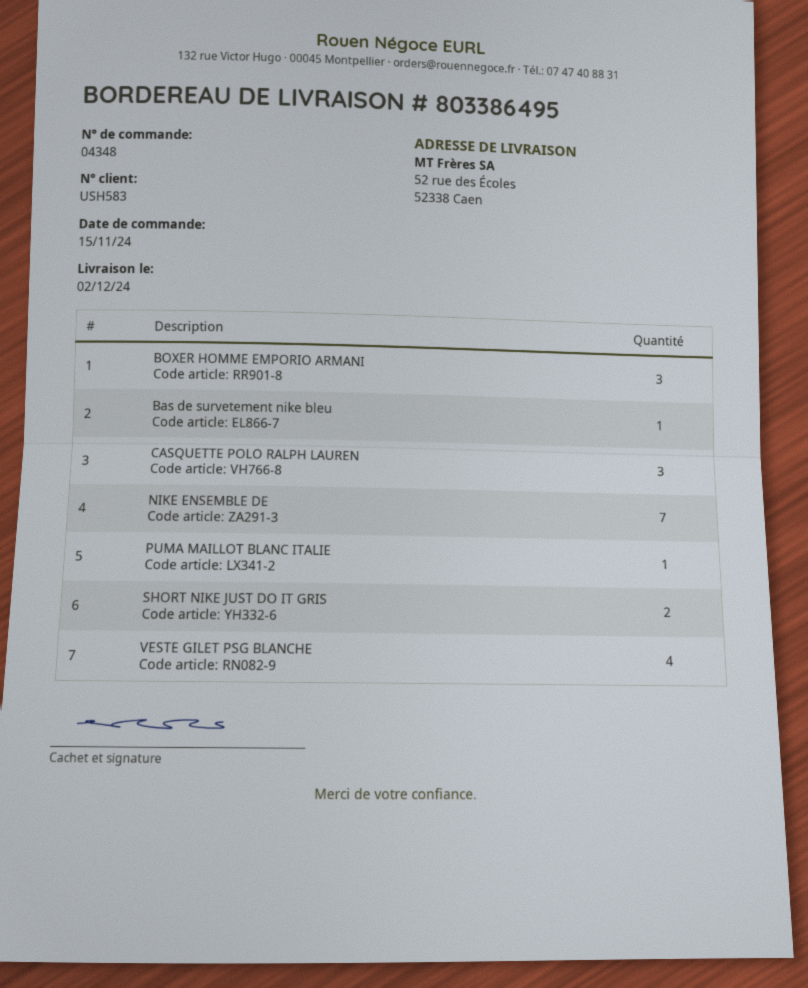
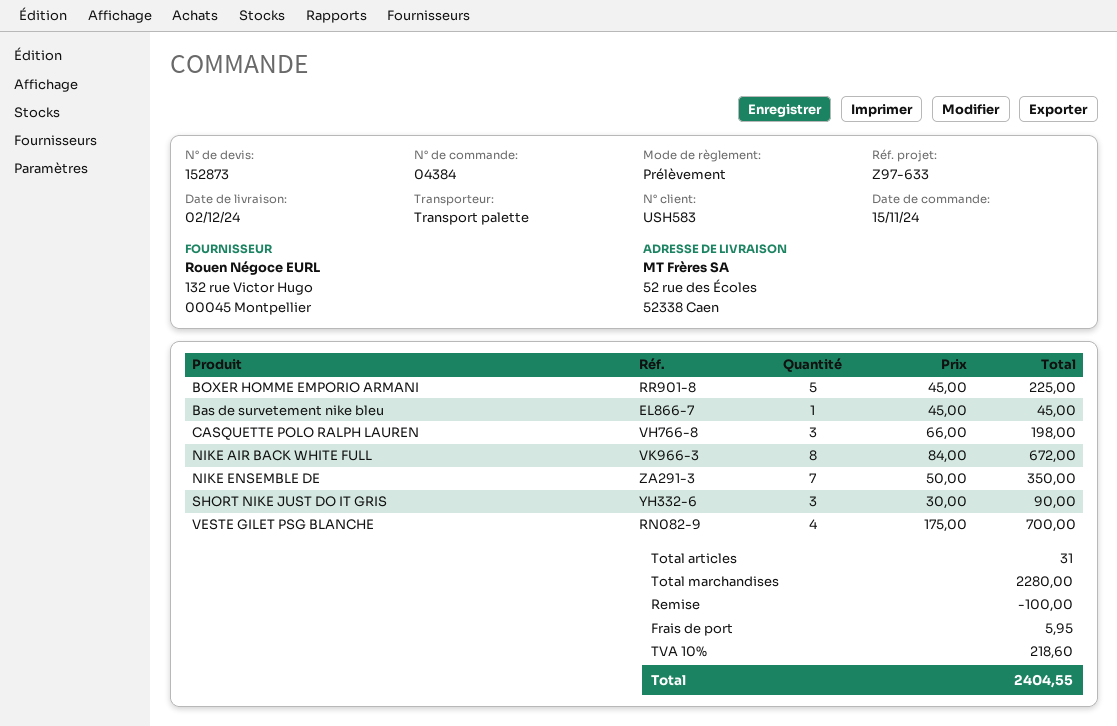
order number: 04348 -> 04384
BOXER HOMME EMPORIO ARMANI: 3 -> 5
PUMA MAILLOT BLANC ITALIE: 1 -> none
SHORT NIKE JUST DO IT GRIS: 2 -> 3
NIKE AIR BACK WHITE FULL: none -> 8

